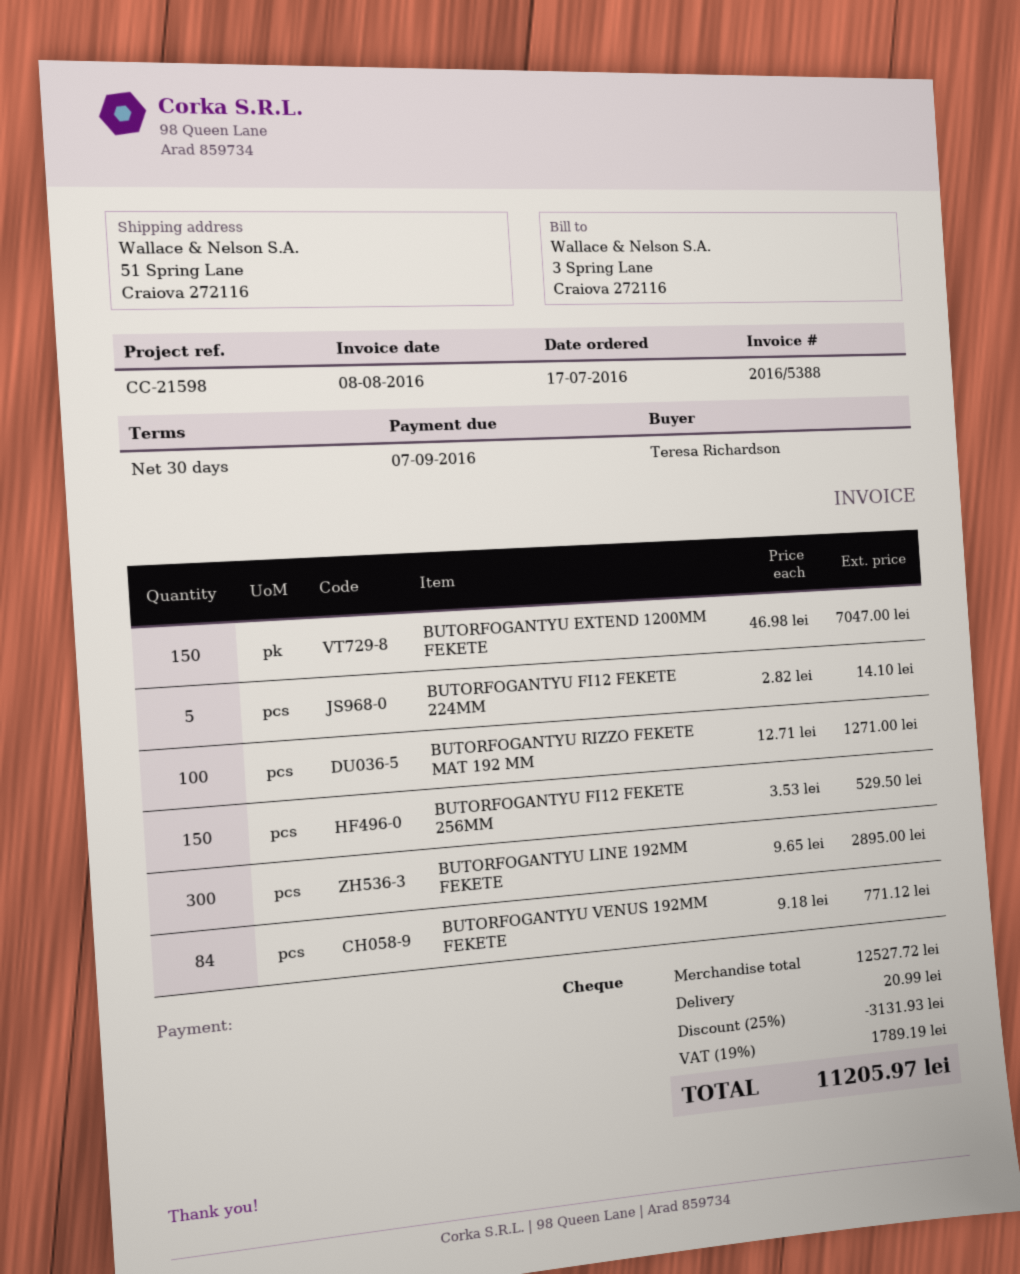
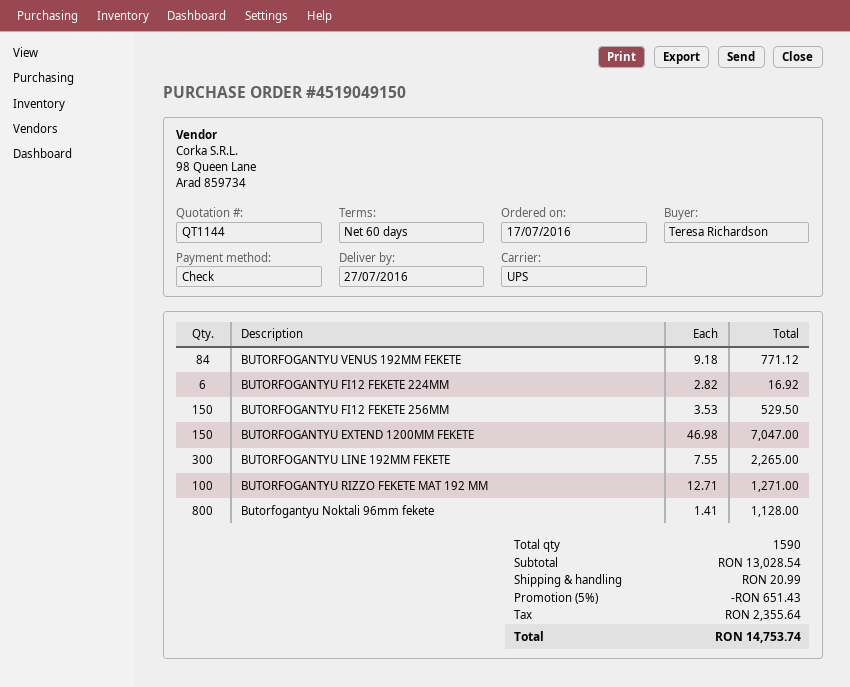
payment terms: 30 days -> 60 days
BUTORFOGANTYU FI12 FEKETE 224MM: 5 x 2.82 = 14.10 -> 6 x 2.82 = 16.92
BUTORFOGANTYU LINE 192MM FEKETE: 300 x 9.65 = 2895.00 -> 300 x 7.55 = 2265.00
Butorfogantyu Noktali 96mm fekete: none -> 800 x 1.41 = 1128.00
subtotal: 12527.72 -> 13028.54
discount: 25% = 3131.93 -> 5% = 651.43
tax: 1789.19 -> 2355.64
total: 11205.97 -> 14753.74

